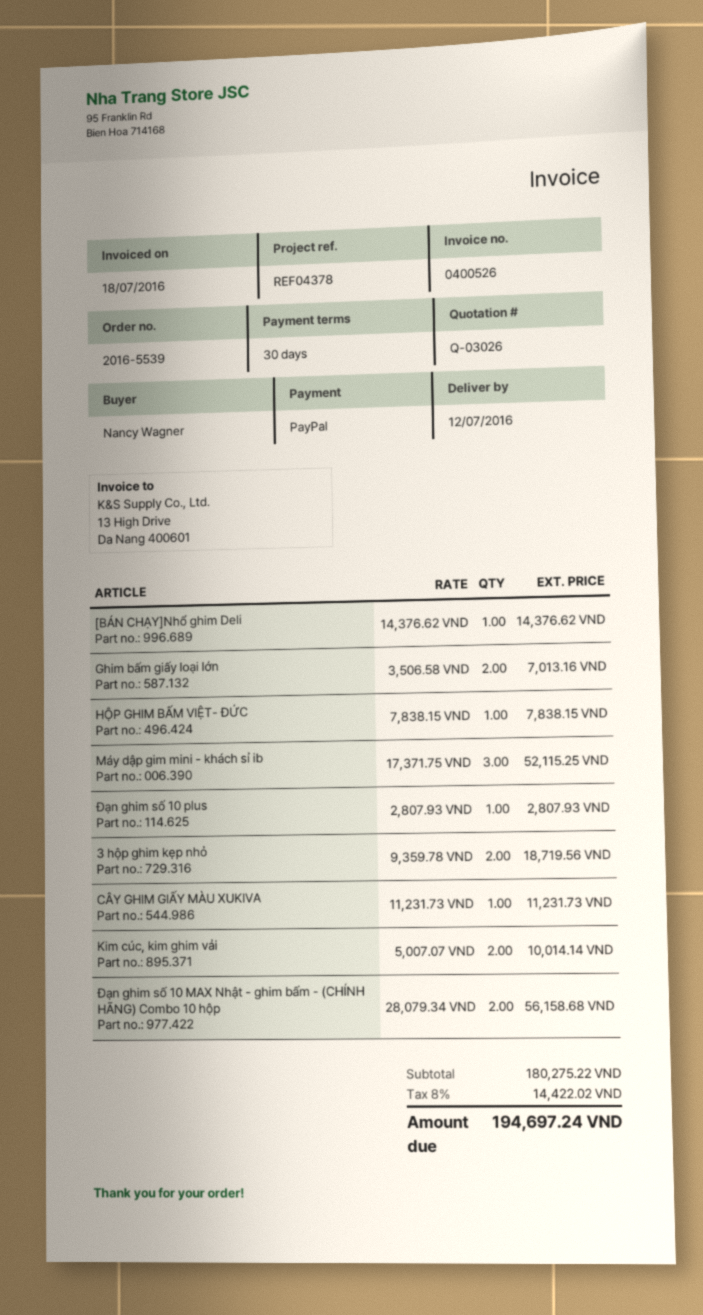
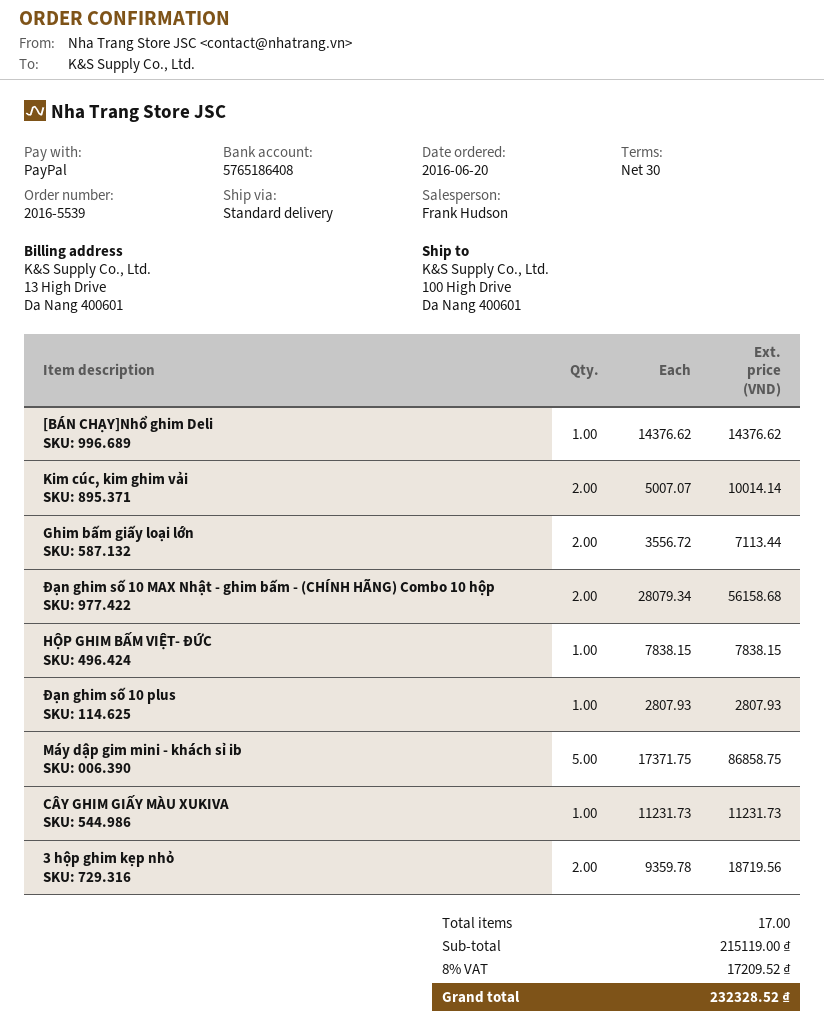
Ghim bấm giấy loại lớn: 2 x 3506.58 = 7013.16 -> 2 x 3556.72 = 7113.44
Máy dập gim mini - khách sỉ ib: 3 x 17371.75 = 52115.25 -> 5 x 17371.75 = 86858.75
subtotal: 180275.22 -> 215119.00
tax: 8% = 14422.02 -> 8% = 17209.52
total: 194697.24 -> 232328.52

